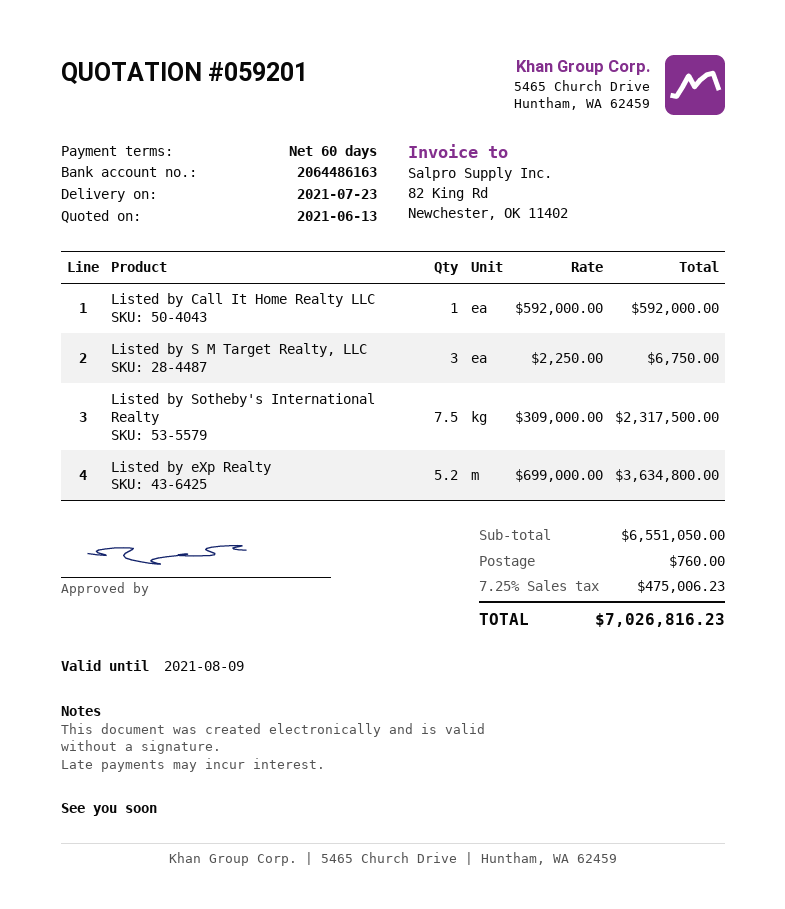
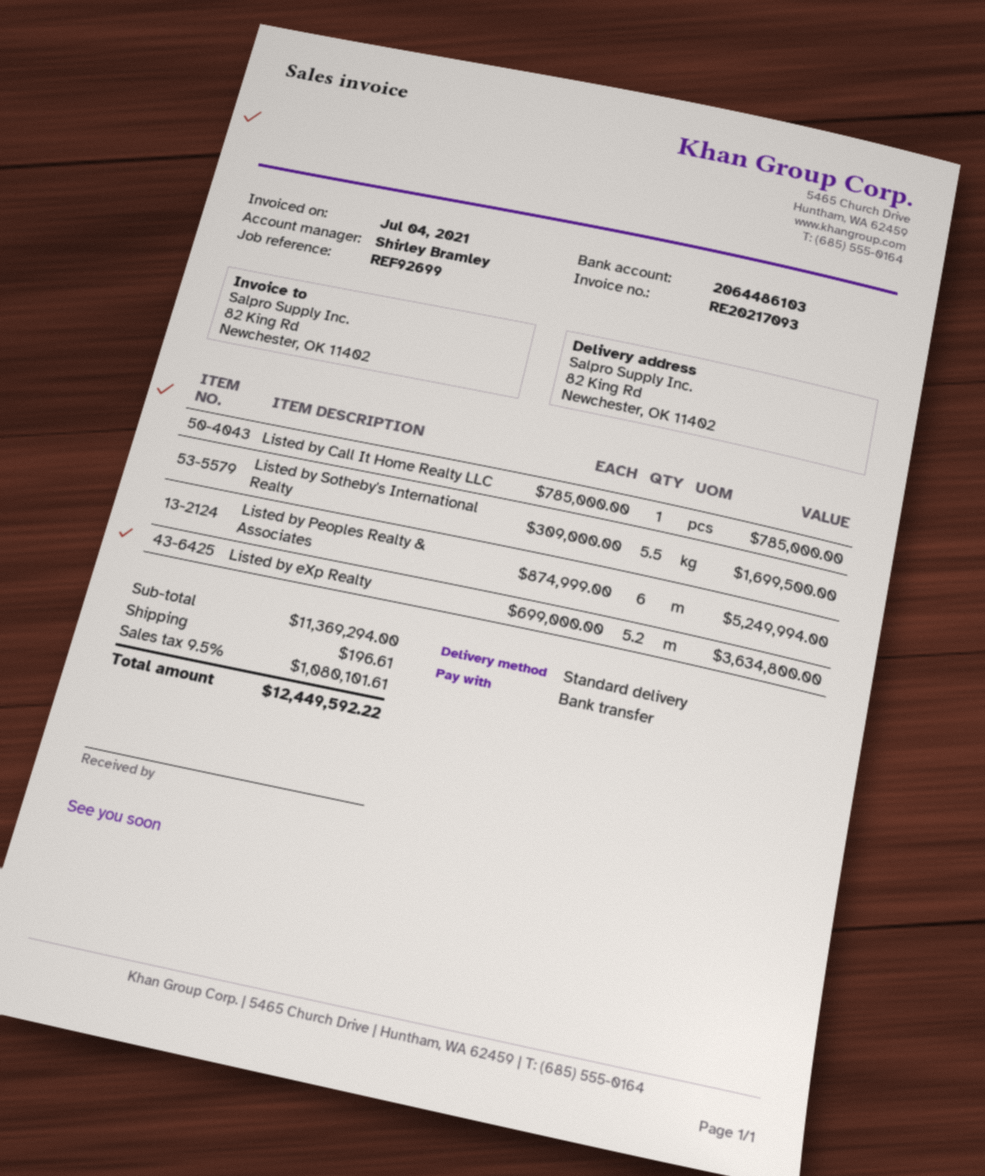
bank account: 2064486163 -> 2064486103
Listed by Call It Home Realty LLC: 1 x 592000.00 = 592000.00 -> 1 x 785000.00 = 785000.00
Listed by S M Target Realty, LLC: 3 x 2250.00 = 6750.00 -> none
Listed by Sotheby's International Realty: 7.5 x 309000.00 = 2317500.00 -> 5.5 x 309000.00 = 1699500.00
Listed by Peoples Realty & Associates: none -> 6 x 874999.00 = 5249994.00
subtotal: 6551050.00 -> 11369294.00
shipping: 760.00 -> 196.61
tax: 7.25% = 475006.23 -> 9.5% = 1080101.61
total: 7026816.23 -> 12449592.22

